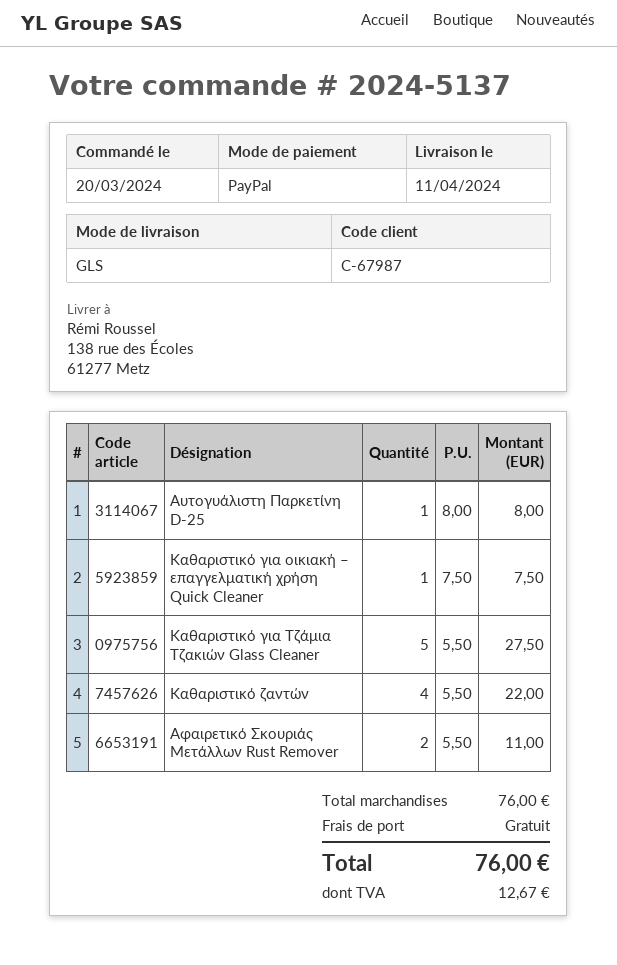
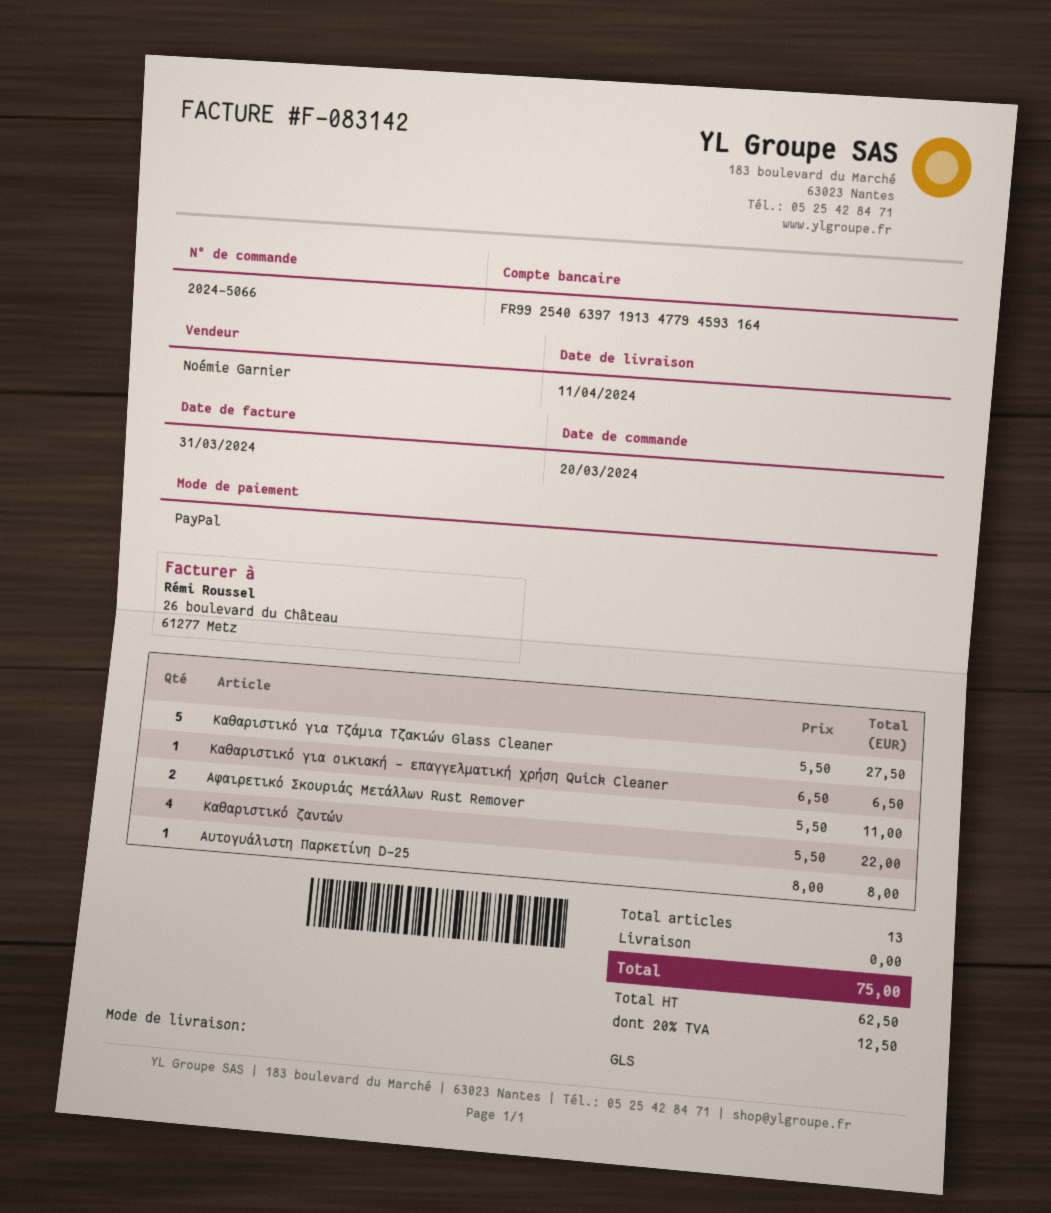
order number: 2024-5137 -> 2024-5066
Καθαριστικό για οικιακή – επαγγελματική χρήση Quick Cleaner: 1 x 7.50 = 7.50 -> 1 x 6.50 = 6.50
tax: 12.67 -> 12.50
total: 76.00 -> 75.00

